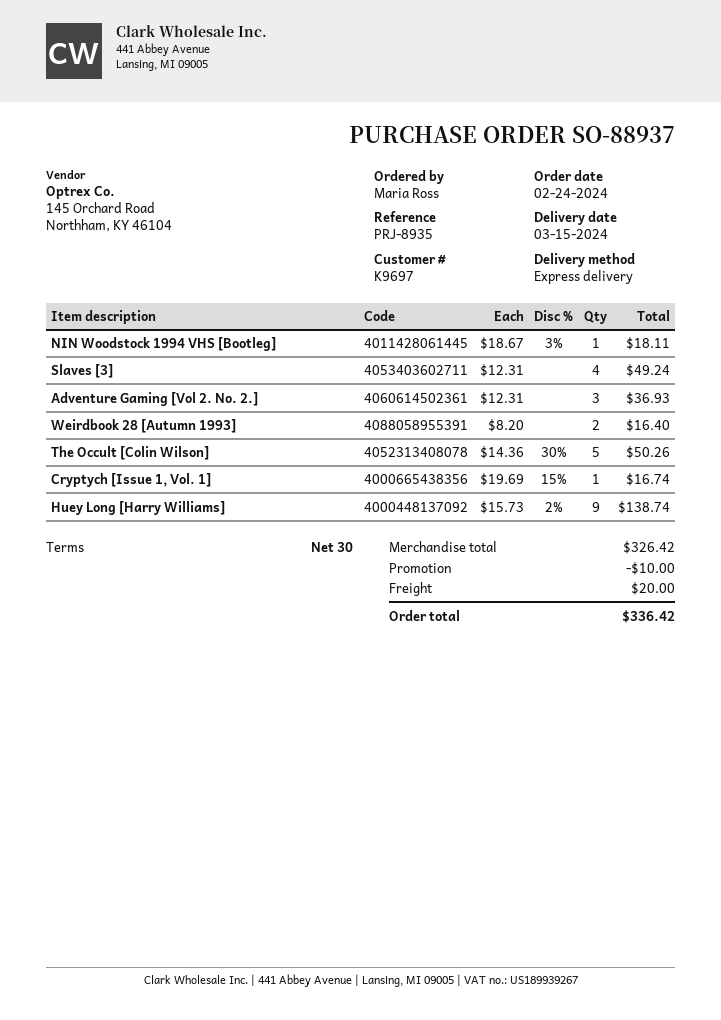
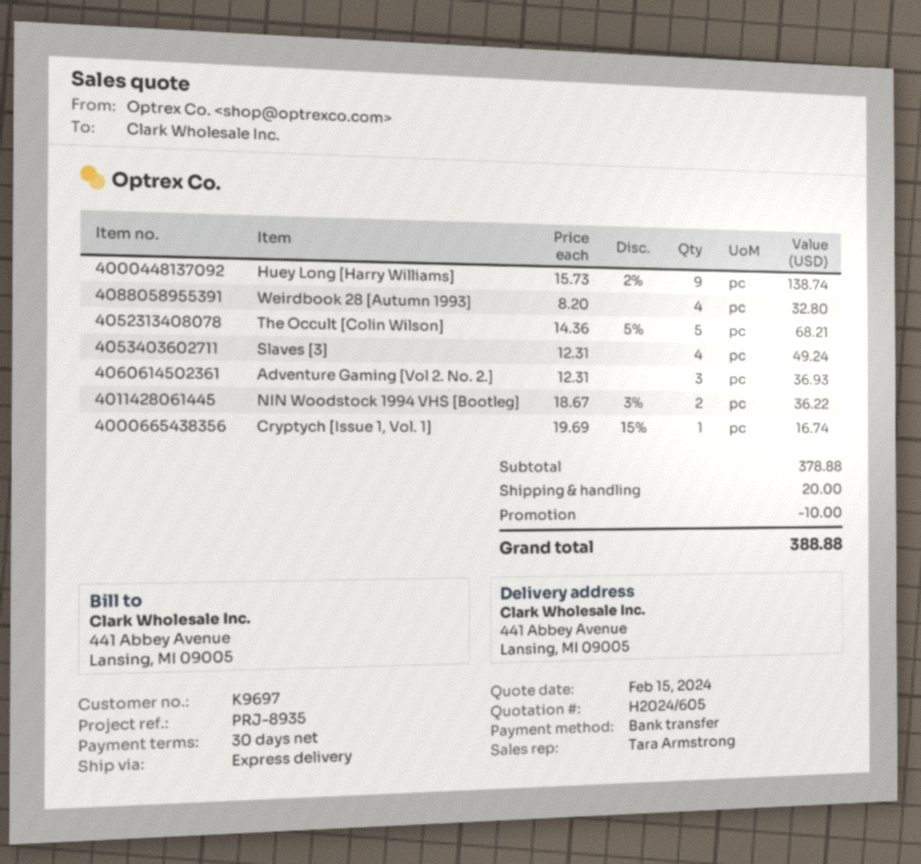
NIN Woodstock 1994 VHS [Bootleg]: 1 x 18.67 - 3% = 18.11 -> 2 x 18.67 - 3% = 36.22
Weirdbook 28 [Autumn 1993]: 2 x 8.20 = 16.40 -> 4 x 8.20 = 32.80
The Occult [Colin Wilson]: 5 x 14.36 - 30% = 50.26 -> 5 x 14.36 - 5% = 68.21
subtotal: 326.42 -> 378.88
total: 336.42 -> 388.88

